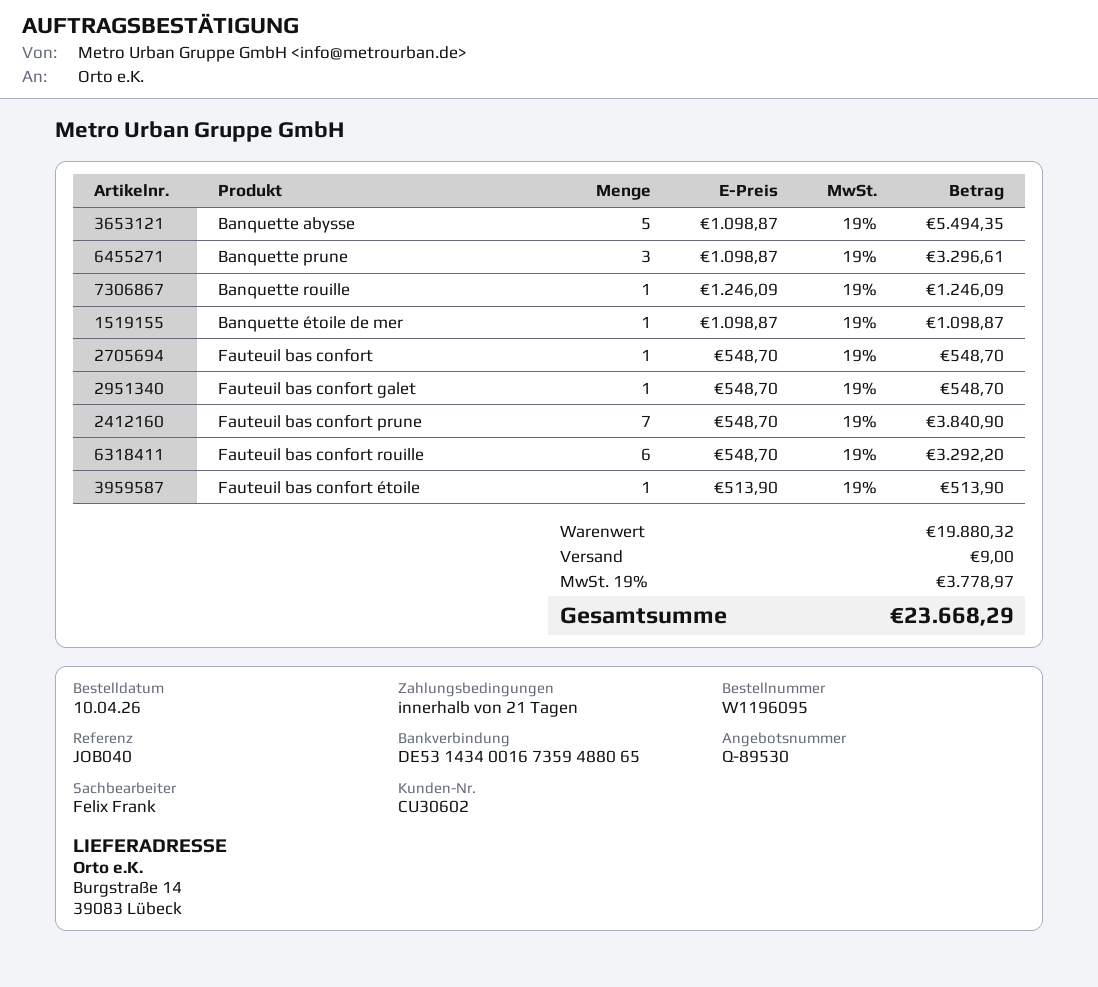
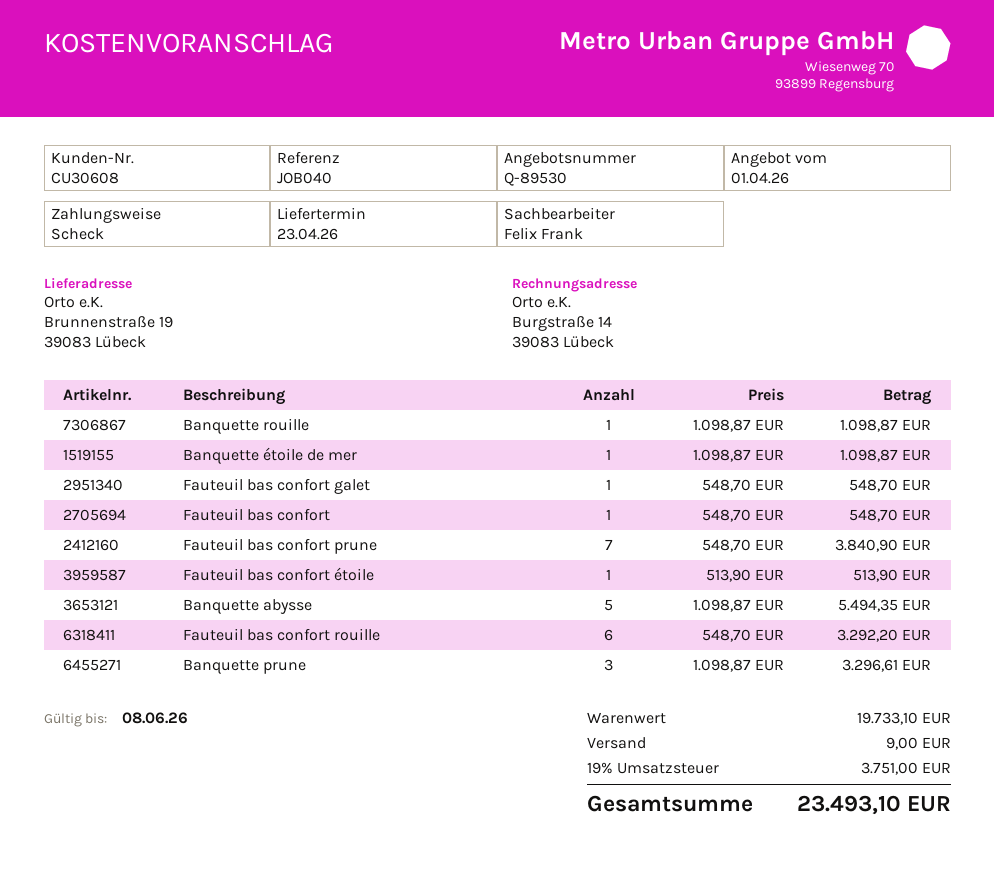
customer number: CU30602 -> CU30608
ship to: Burgstraße 14, 39083 Lübeck -> Brunnenstraße 19, 39083 Lübeck
Banquette rouille: 1 x 1246.09 = 1246.09 -> 1 x 1098.87 = 1098.87
subtotal: 19880.32 -> 19733.10
tax: 19% = 3778.97 -> 19% = 3751.00
total: 23668.29 -> 23493.10

